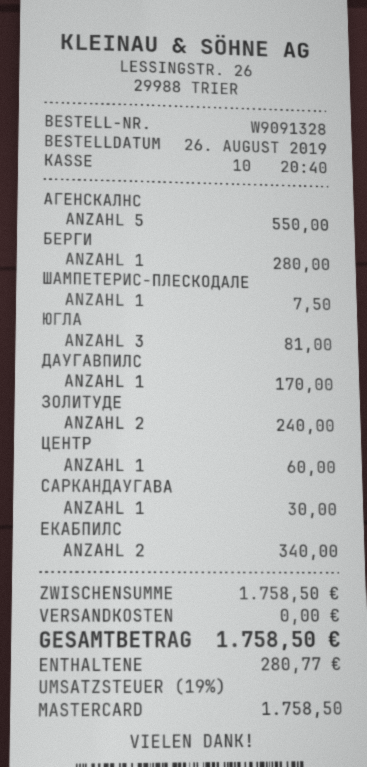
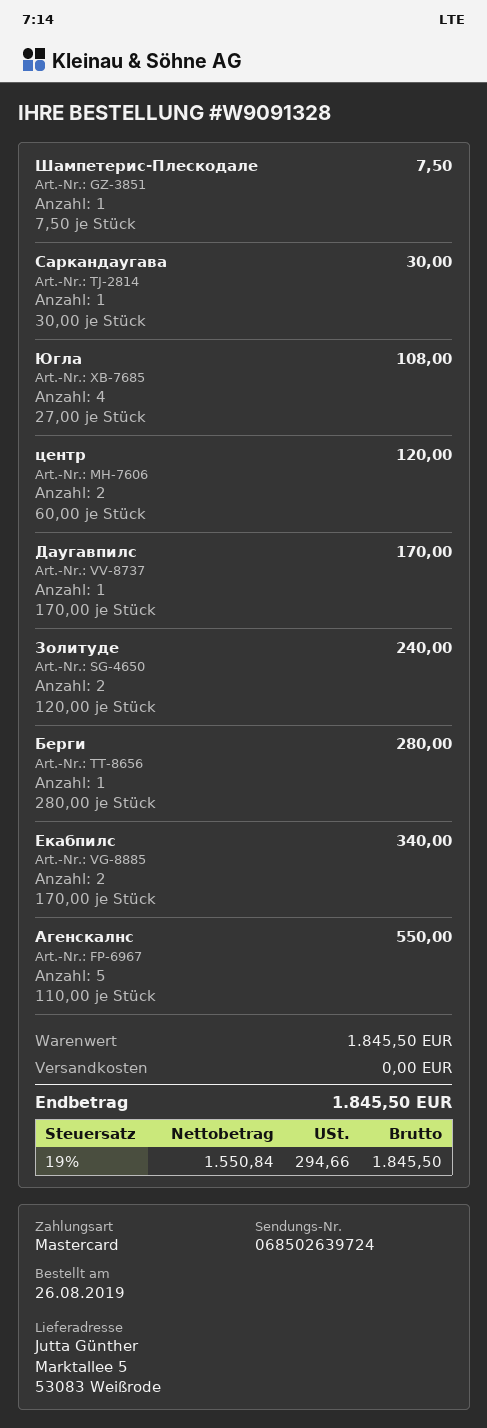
ЮГЛА: 3 for 81.00 -> 4 for 108.00
ЦЕНТР: 1 for 60.00 -> 2 for 120.00
subtotal: 1758.50 -> 1845.50
tax: 19% = 280.77 -> 19% = 294.66
total: 1758.50 -> 1845.50

